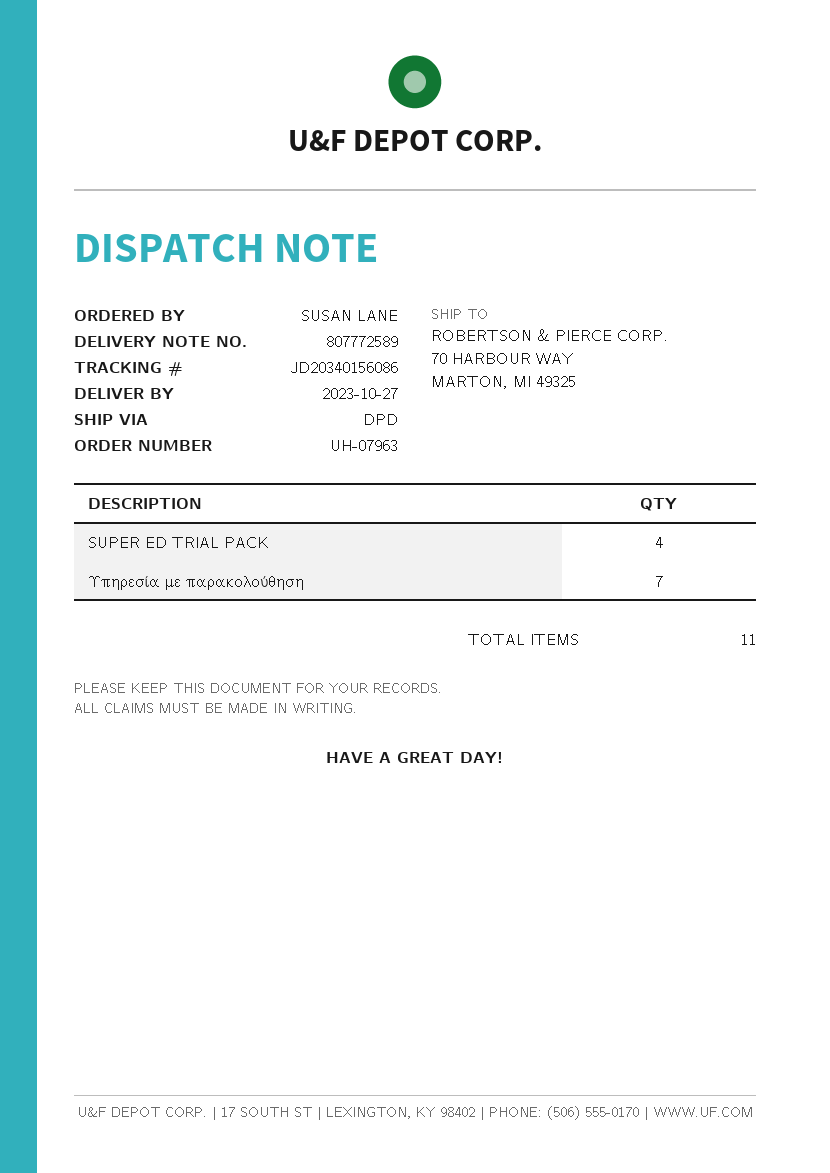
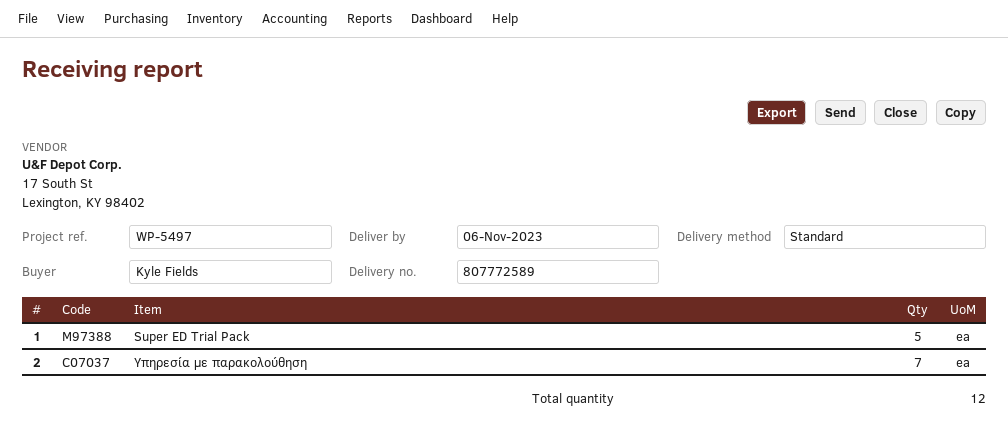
delivery date: 2023-10-27 -> 2023-11-06
ordered by: SUSAN LANE -> Kyle Fields
shipping method: DPD -> standard
SUPER ED TRIAL PACK: 4 -> 5
total quantity: 11 -> 12

